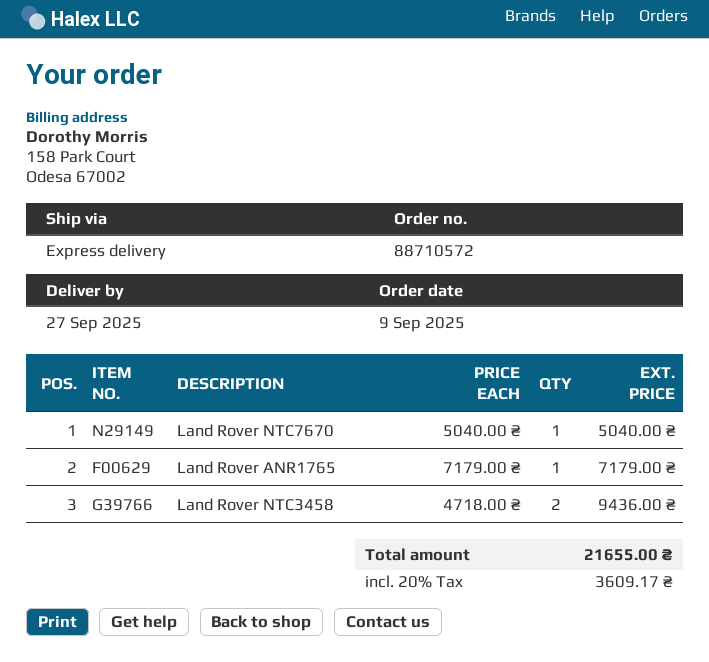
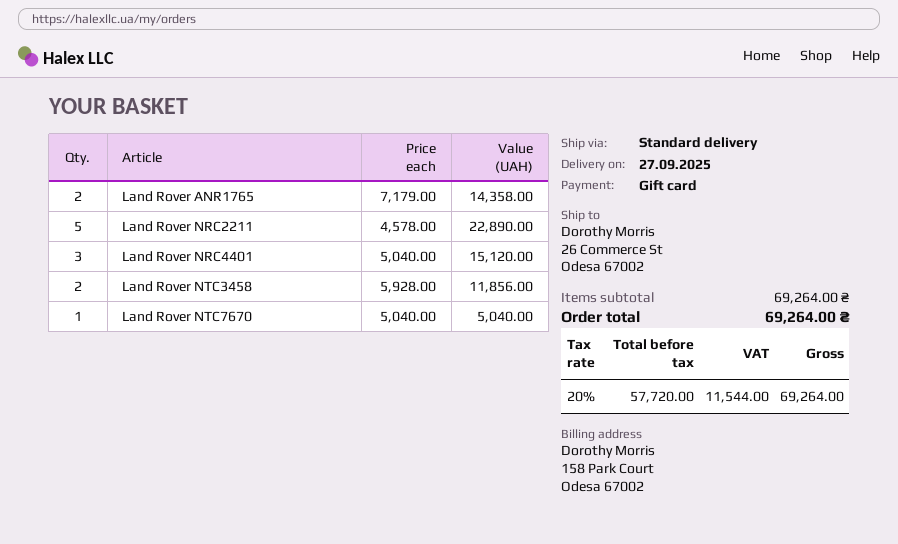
shipping method: express -> standard
Land Rover ANR1765: 1 x 7179.00 = 7179.00 -> 2 x 7179.00 = 14358.00
Land Rover NTC3458: 2 x 4718.00 = 9436.00 -> 2 x 5928.00 = 11856.00
Land Rover NRC2211: none -> 5 x 4578.00 = 22890.00
Land Rover NRC4401: none -> 3 x 5040.00 = 15120.00
tax: 20% = 3609.17 -> 20% = 11544.00
total: 21655.00 -> 69264.00

